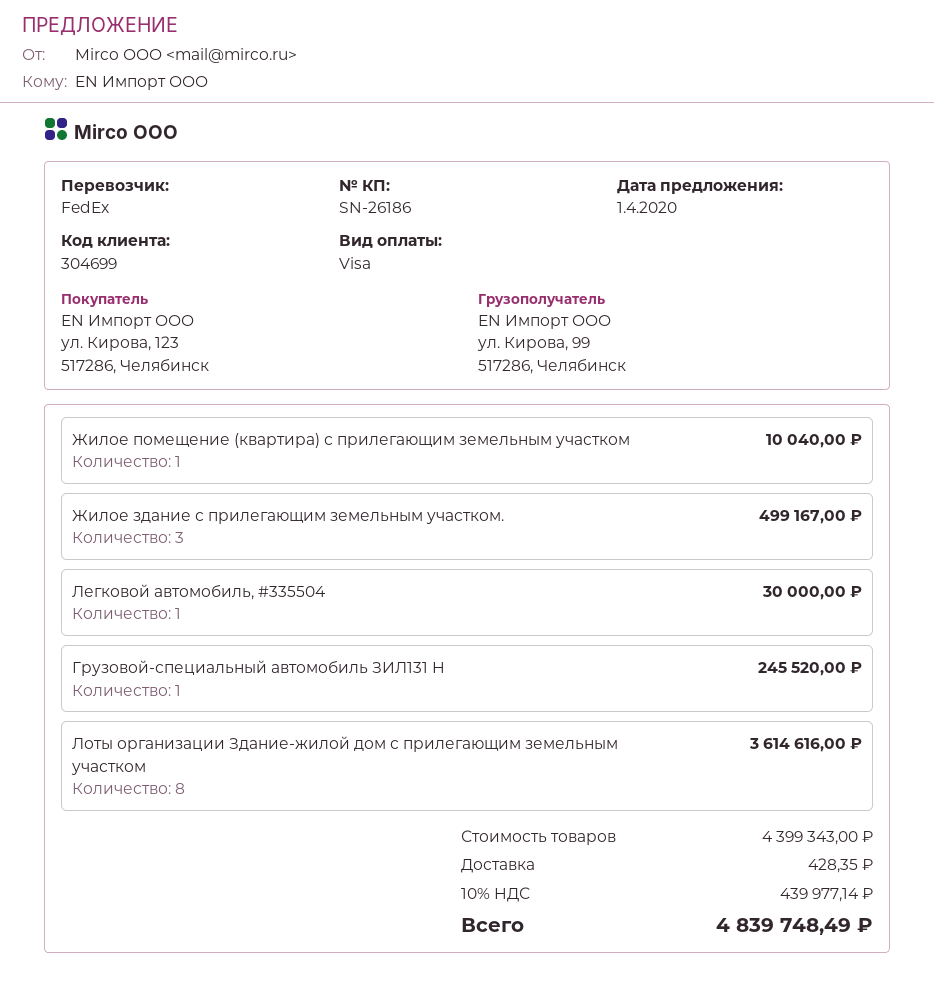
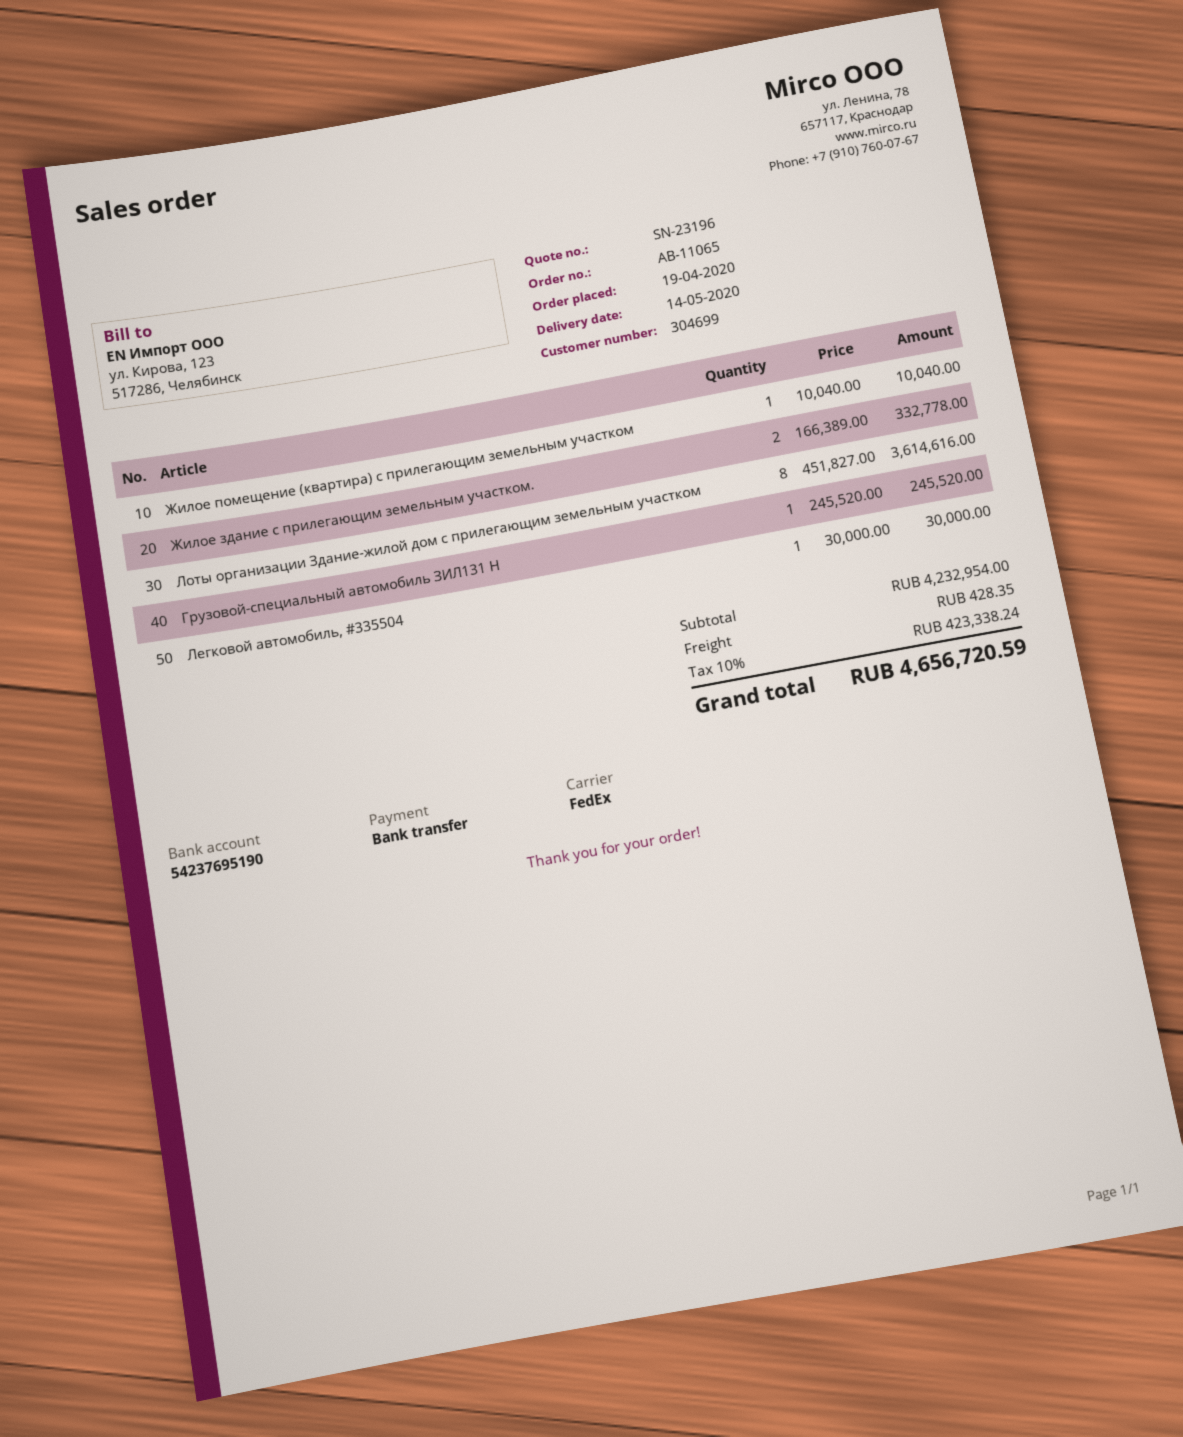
quote number: SN-26186 -> SN-23196
payment method: Visa -> bank transfer
Жилое здание с прилегающим земельным участком.: 3 for 499167.00 -> 2 for 332778.00
subtotal: 4399343.00 -> 4232954.00
tax: 10% = 439977.14 -> 10% = 423338.24
total: 4839748.49 -> 4656720.59

